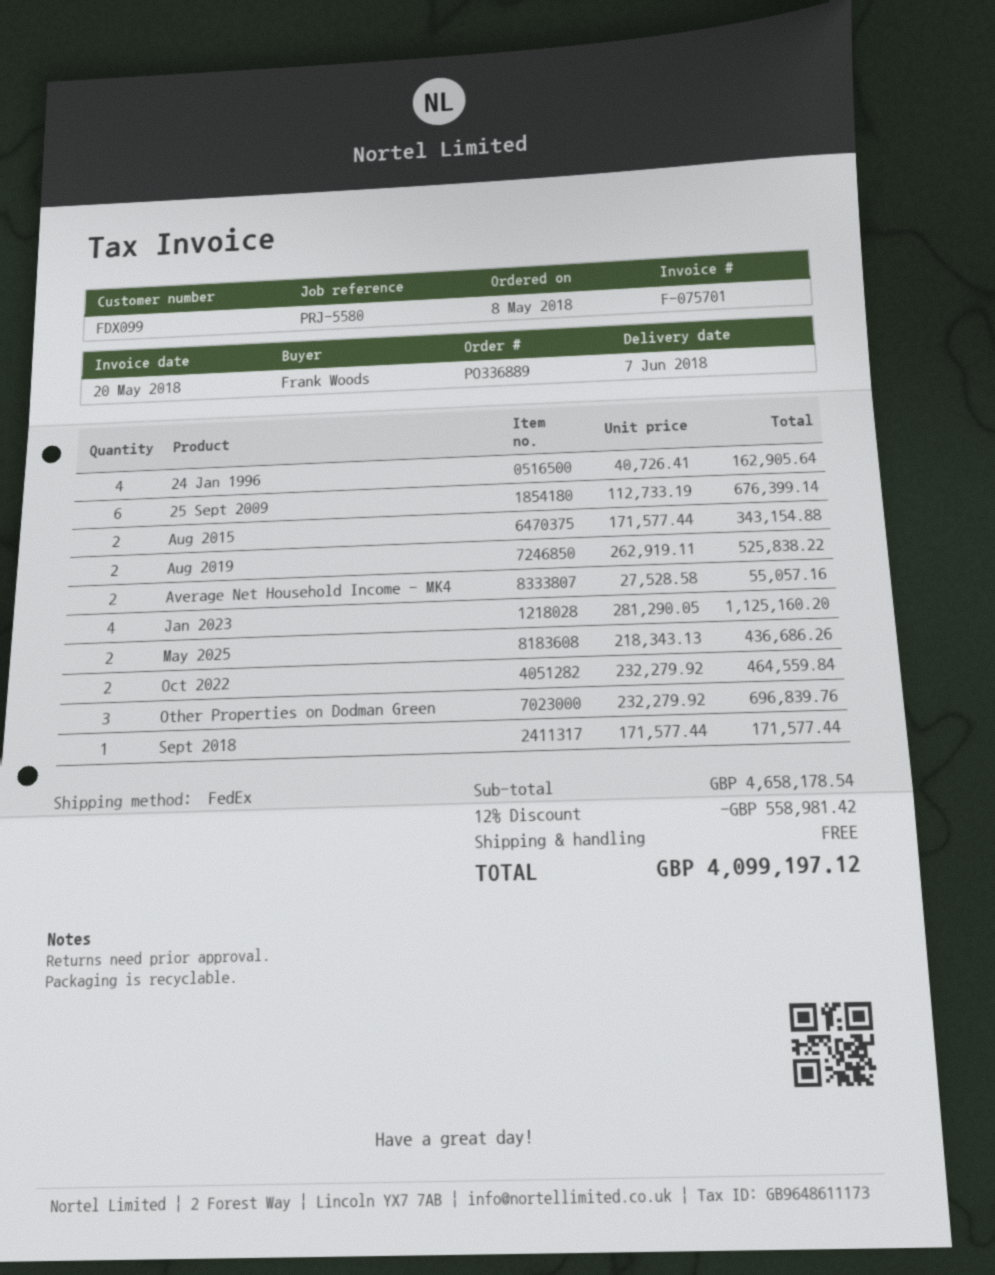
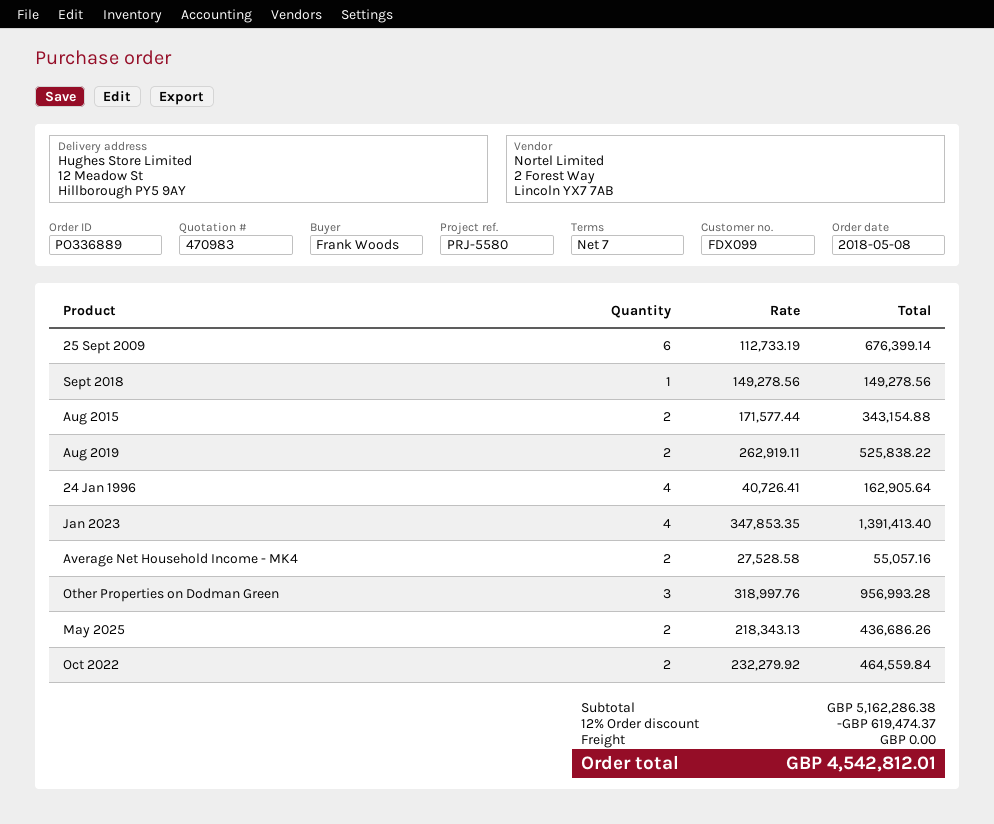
Jan 2023: 4 x 281290.05 = 1125160.20 -> 4 x 347853.35 = 1391413.40
Other Properties on Dodman Green: 3 x 232279.92 = 696839.76 -> 3 x 318997.76 = 956993.28
Sept 2018: 1 x 171577.44 = 171577.44 -> 1 x 149278.56 = 149278.56
subtotal: 4658178.54 -> 5162286.38
discount: 12% = 558981.42 -> 12% = 619474.37
total: 4099197.12 -> 4542812.01

